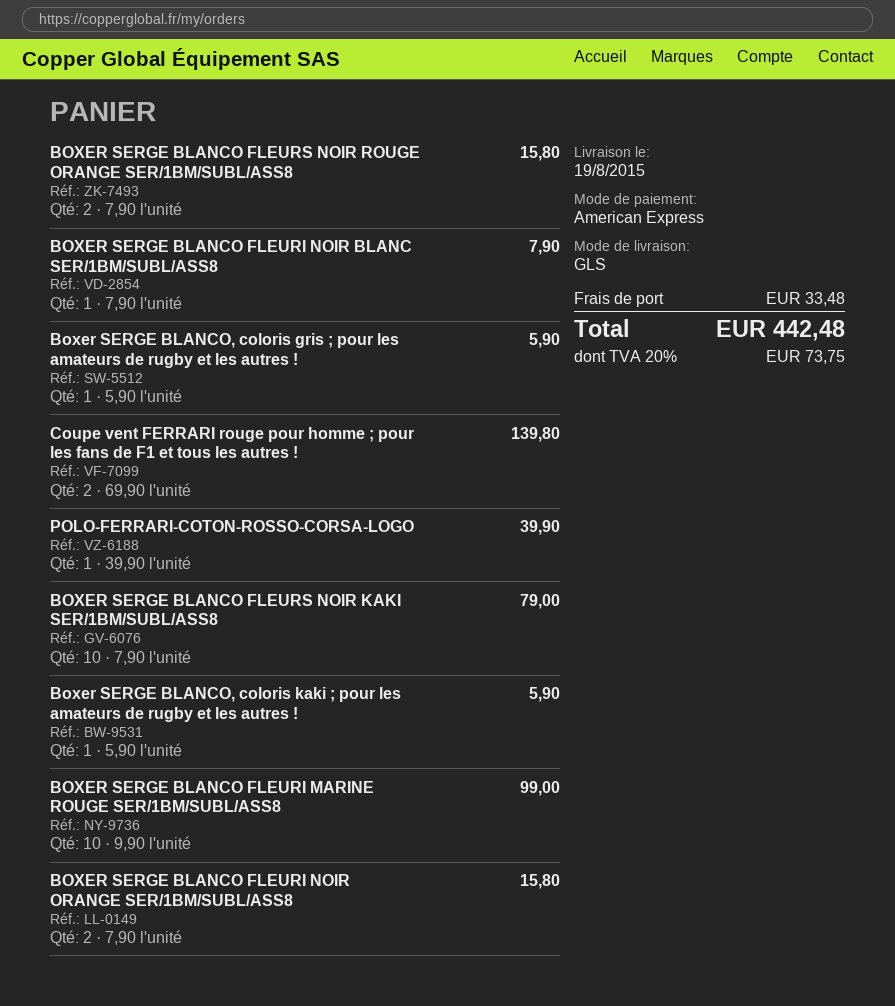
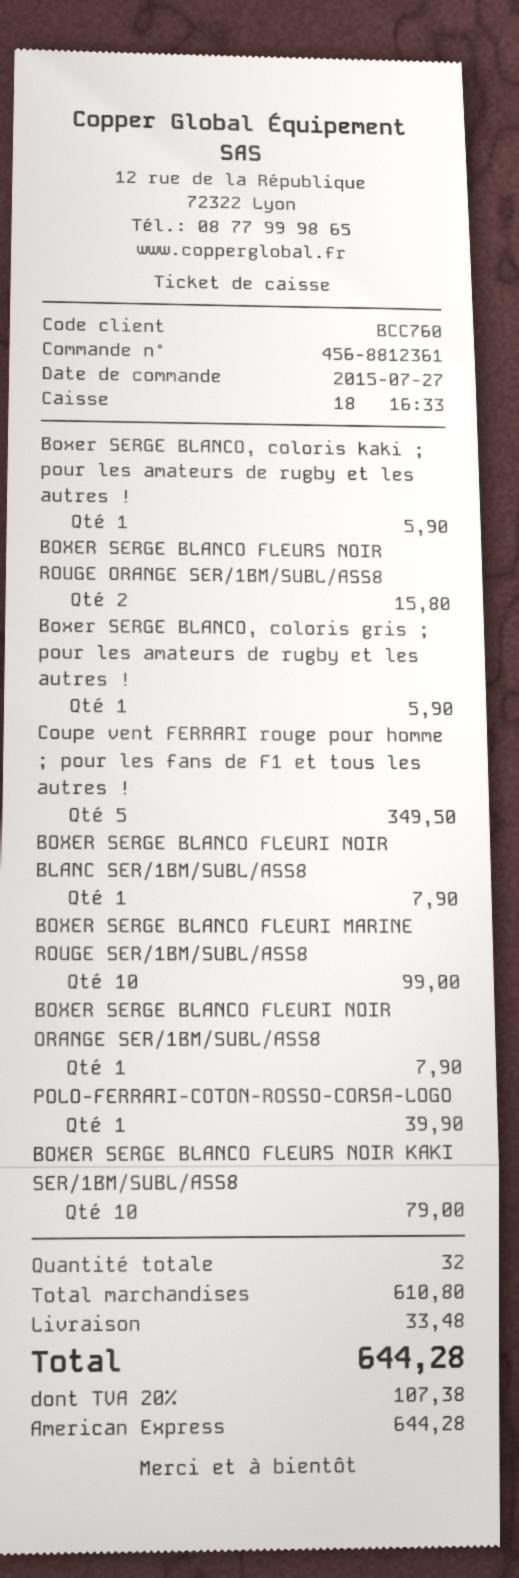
Coupe vent FERRARI rouge pour homme ; pour les fans de F1 et tous les autres !: 2 for 139.80 -> 5 for 349.50
BOXER SERGE BLANCO FLEURI NOIR ORANGE SER/1BM/SUBL/ASS8: 2 for 15.80 -> 1 for 7.90
tax: 20% = 73.75 -> 20% = 107.38
total: 442.48 -> 644.28

